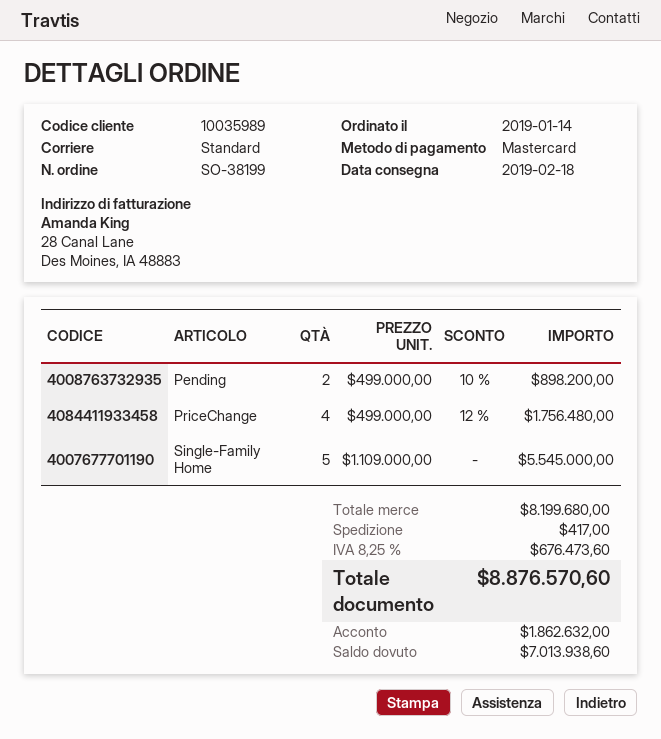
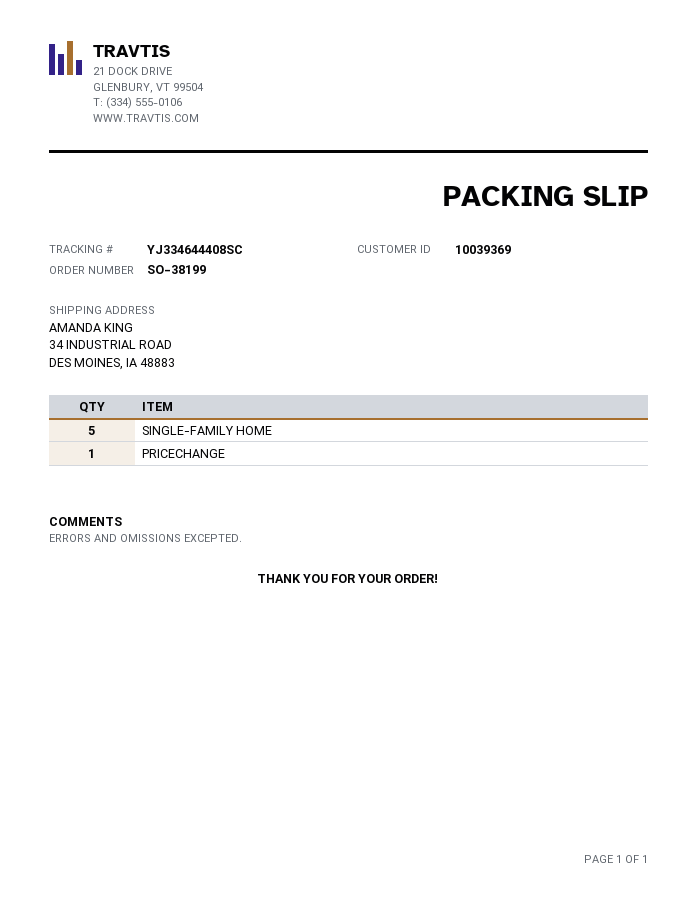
customer number: 10035989 -> 10039369
Pending: 2 -> none
PriceChange: 4 -> 1

